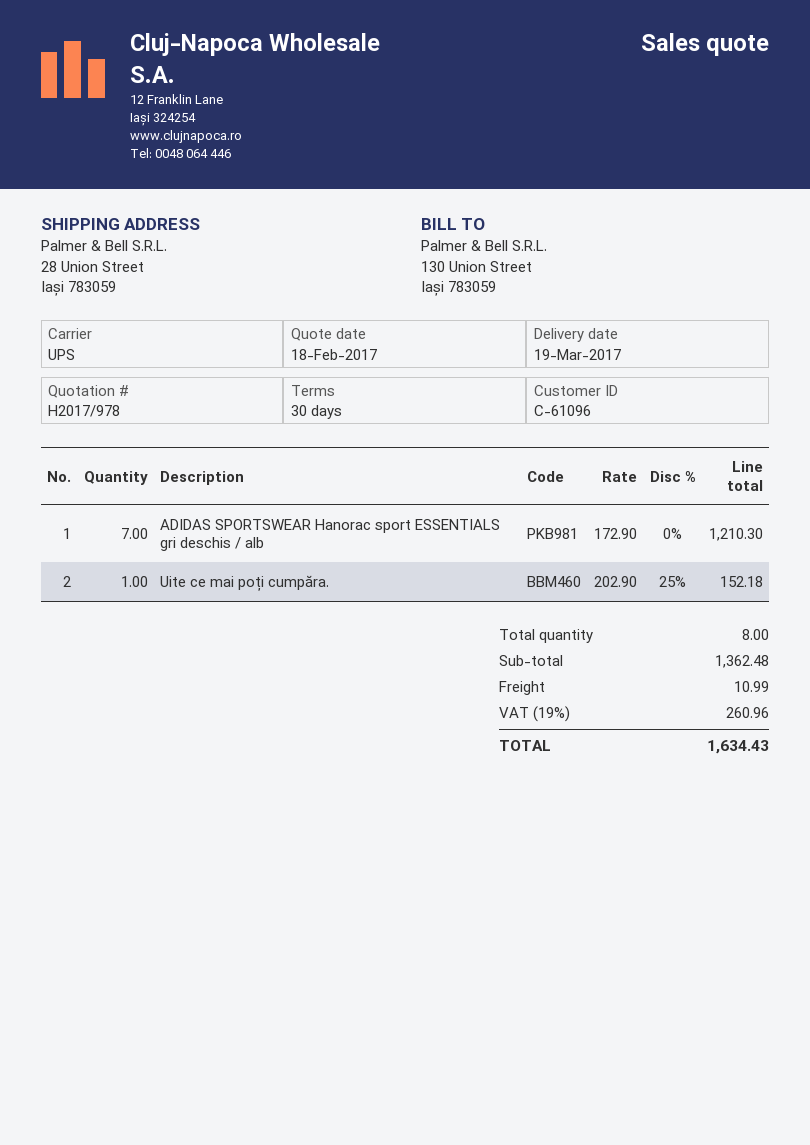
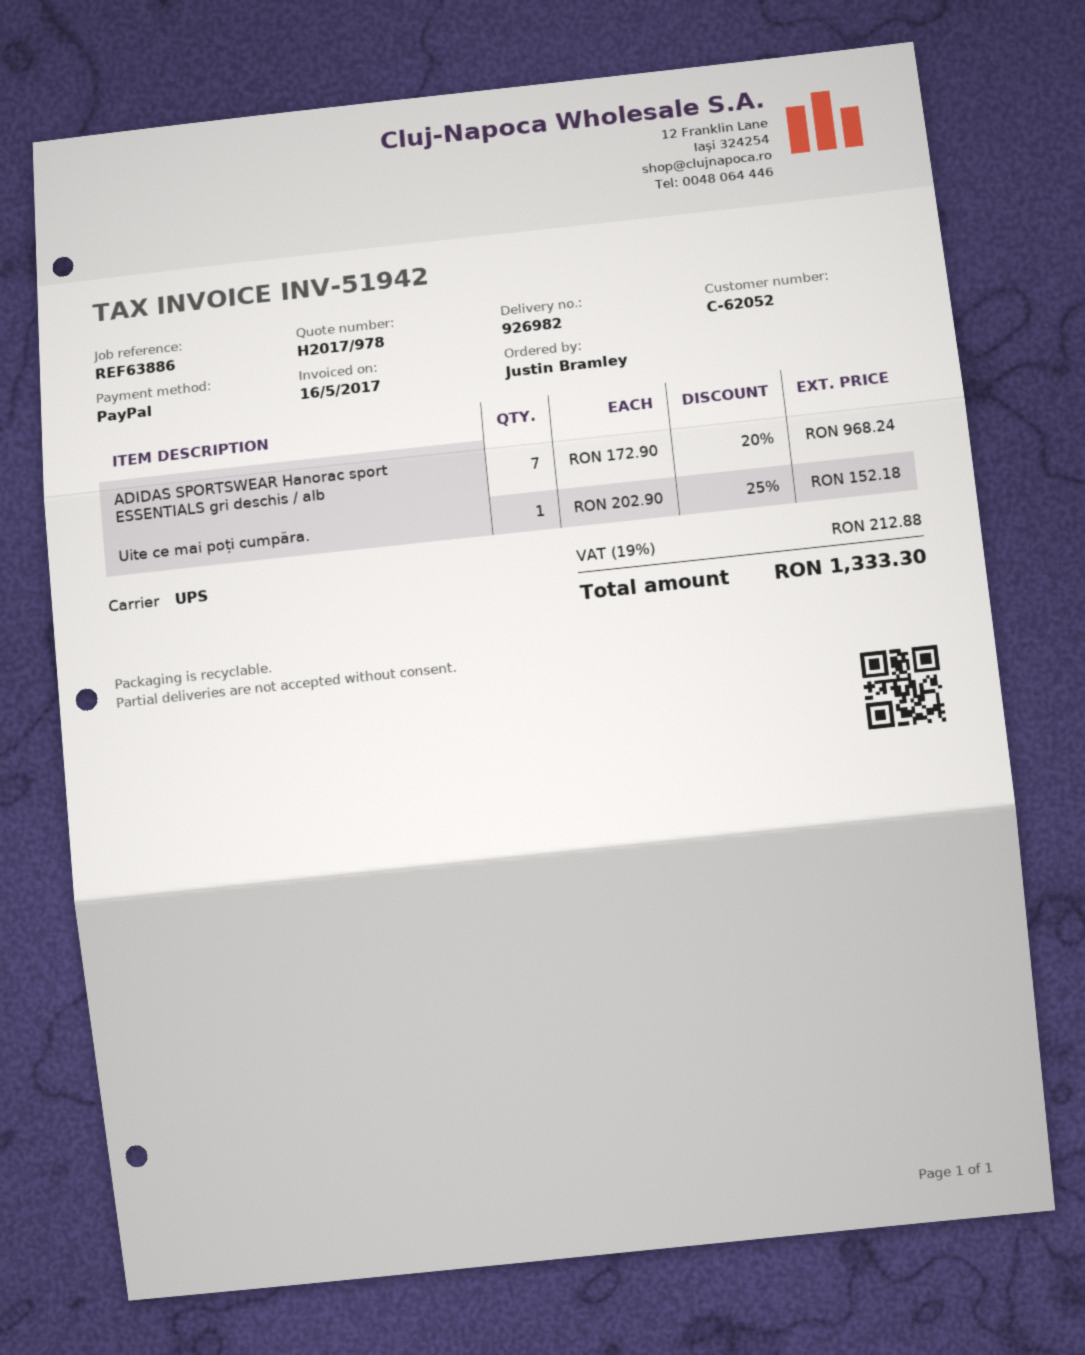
customer number: C-61096 -> C-62052
ADIDAS SPORTSWEAR Hanorac sport ESSENTIALS gri deschis / alb: 7 x 172.90 = 1210.30 -> 7 x 172.90 - 20% = 968.24
shipping: 10.99 -> none
tax: 19% = 260.96 -> 19% = 212.88
total: 1634.43 -> 1333.30

